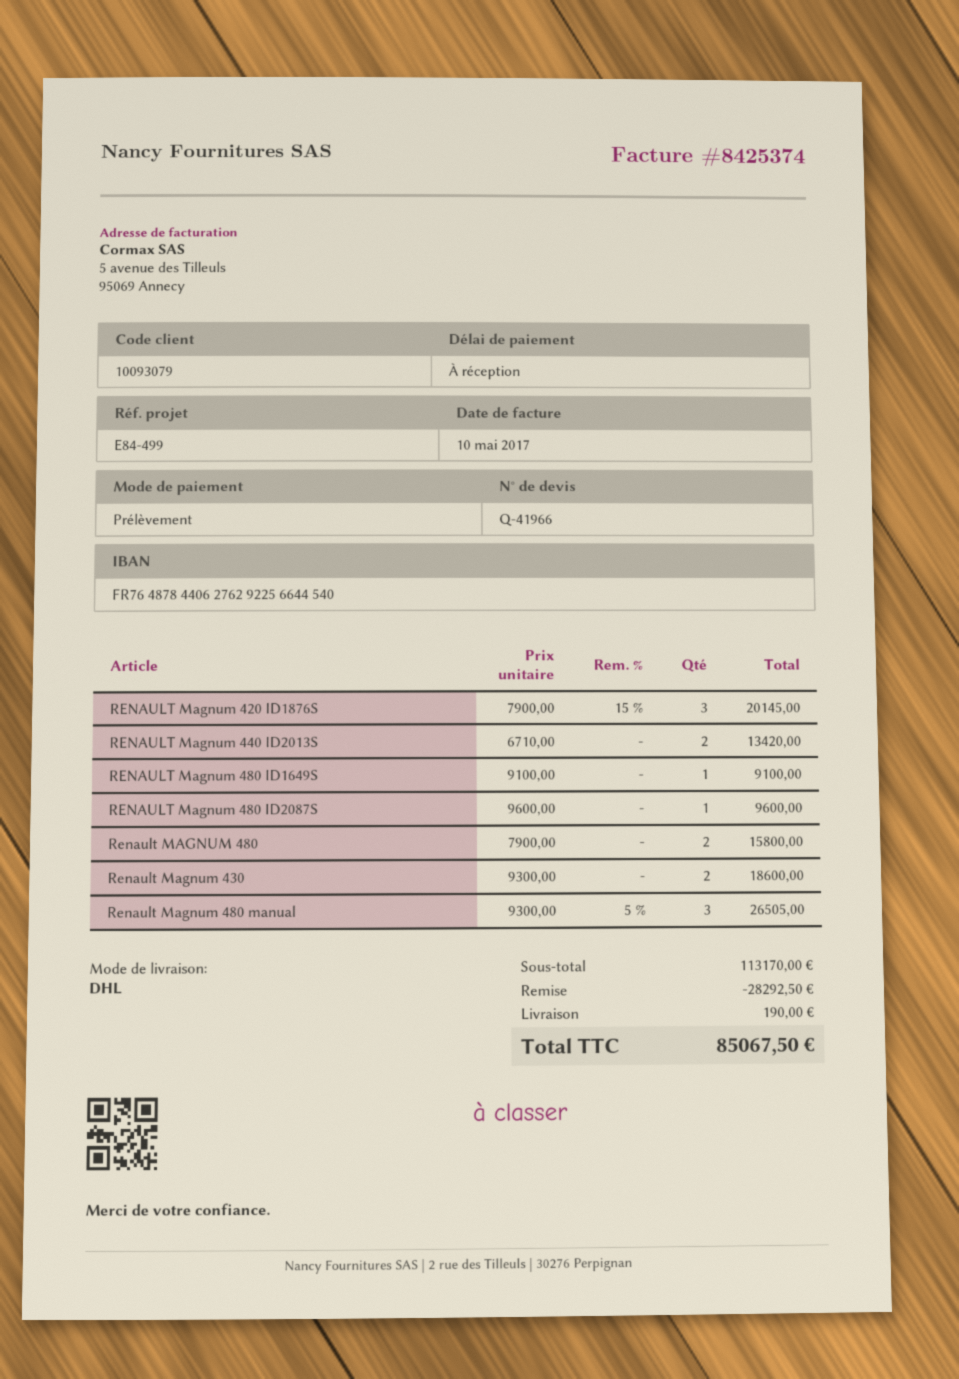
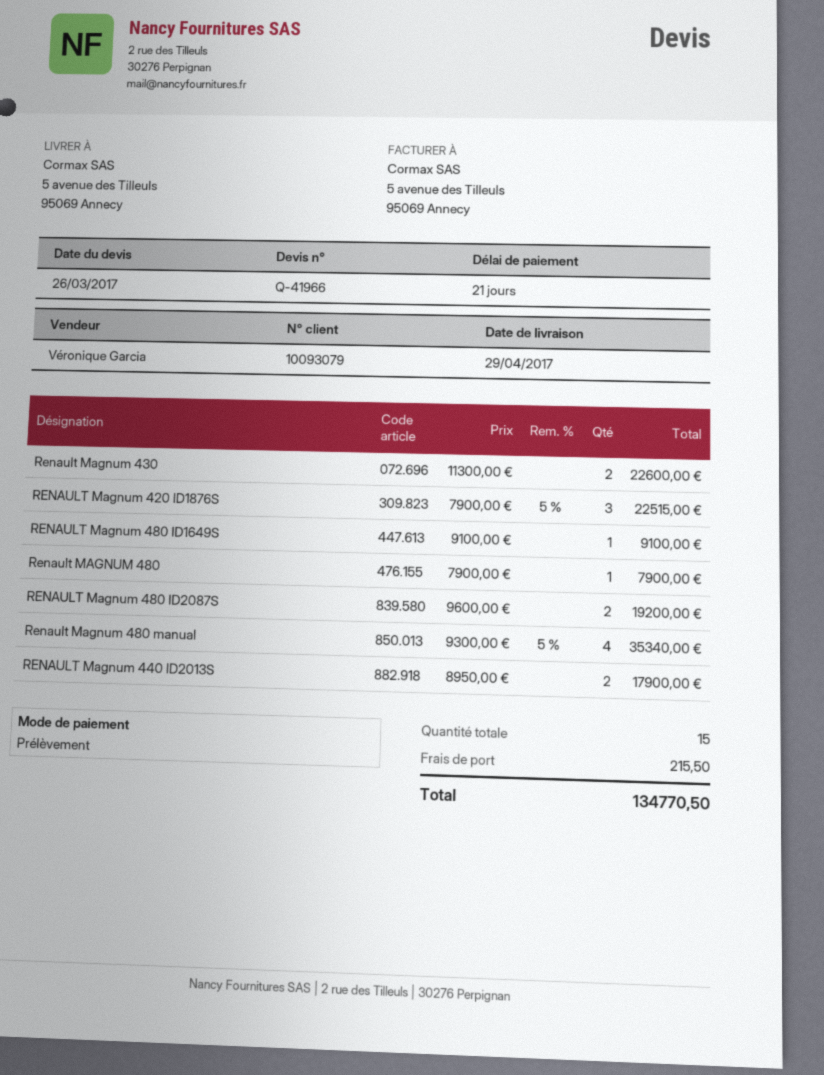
payment terms: on receipt -> 21 days
RENAULT Magnum 420 ID1876S: 3 x 7900.00 - 15% = 20145.00 -> 3 x 7900.00 - 5% = 22515.00
RENAULT Magnum 440 ID2013S: 2 x 6710.00 = 13420.00 -> 2 x 8950.00 = 17900.00
RENAULT Magnum 480 ID2087S: 1 x 9600.00 = 9600.00 -> 2 x 9600.00 = 19200.00
Renault MAGNUM 480: 2 x 7900.00 = 15800.00 -> 1 x 7900.00 = 7900.00
Renault Magnum 430: 2 x 9300.00 = 18600.00 -> 2 x 11300.00 = 22600.00
Renault Magnum 480 manual: 3 x 9300.00 - 5% = 26505.00 -> 4 x 9300.00 - 5% = 35340.00
discount: 28292.50 -> none
shipping: 190.00 -> 215.50
total: 85067.50 -> 134770.50

